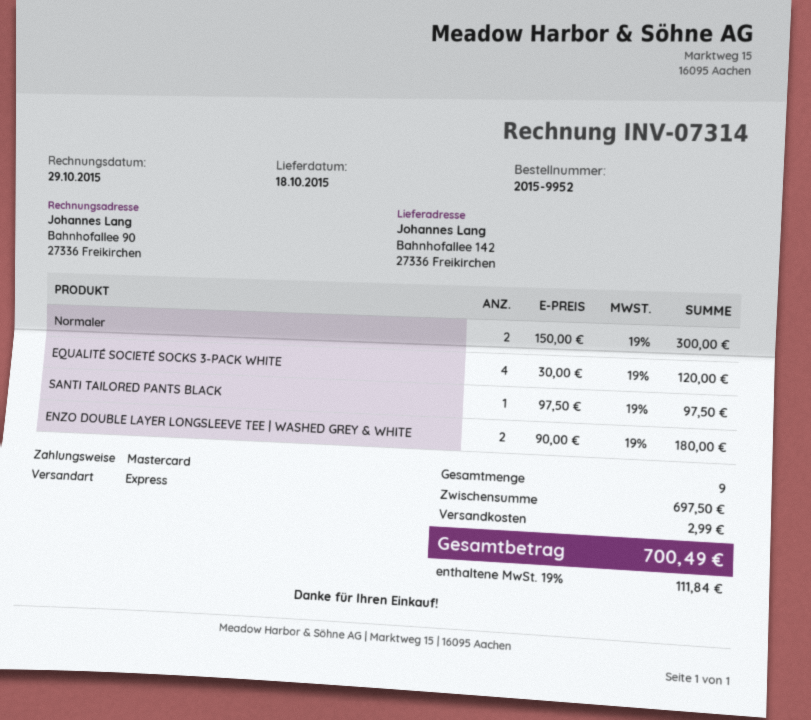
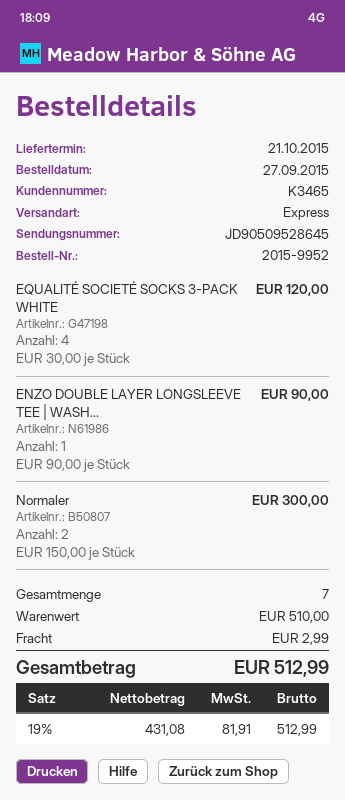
delivery date: 2015-10-18 -> 2015-10-21
SANTI TAILORED PANTS BLACK: 1 x 97.50 = 97.50 -> none
ENZO DOUBLE LAYER LONGSLEEVE TEE | WASHED GREY & WHITE: 2 x 90.00 = 180.00 -> 1 x 90.00 = 90.00
total quantity: 9 -> 7
subtotal: 697.50 -> 510.00
tax: 19% = 111.84 -> 19% = 81.91
total: 700.49 -> 512.99

